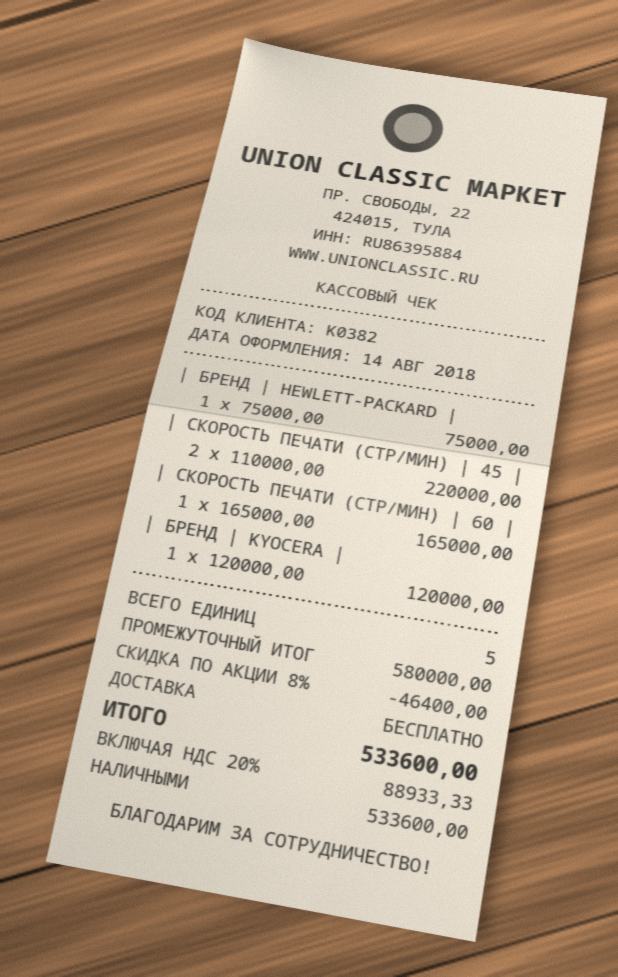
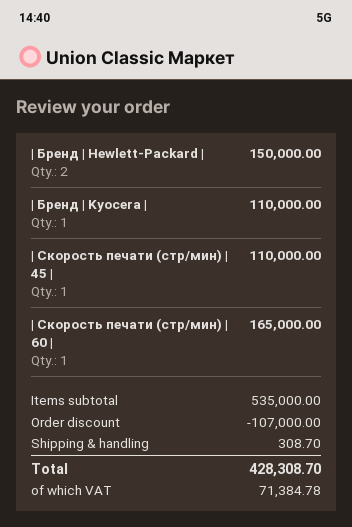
| БРЕНД | HEWLETT-PACKARD |: 1 for 75000.00 -> 2 for 150000.00
| СКОРОСТЬ ПЕЧАТИ (СТР/МИН) | 45 |: 2 for 220000.00 -> 1 for 110000.00
| БРЕНД | KYOCERA |: 1 for 120000.00 -> 1 for 110000.00
subtotal: 580000.00 -> 535000.00
discount: 46400.00 -> 107000.00
shipping: 0.00 -> 308.70
tax: 88933.33 -> 71384.78
total: 533600.00 -> 428308.70

